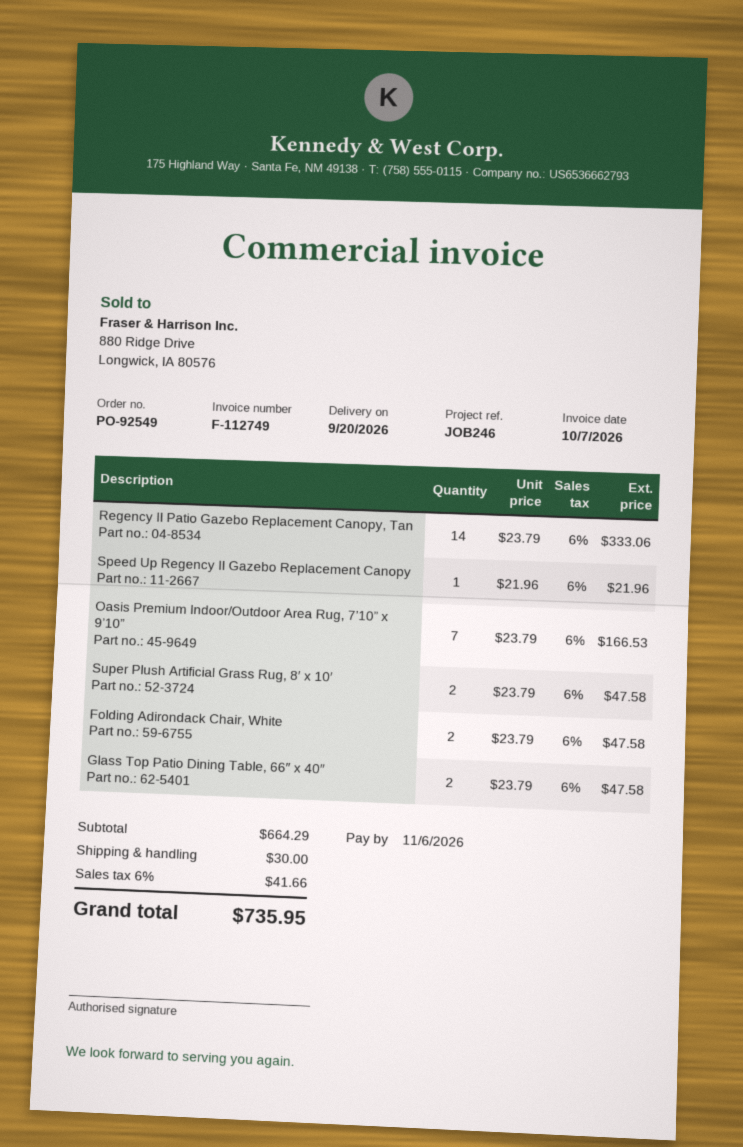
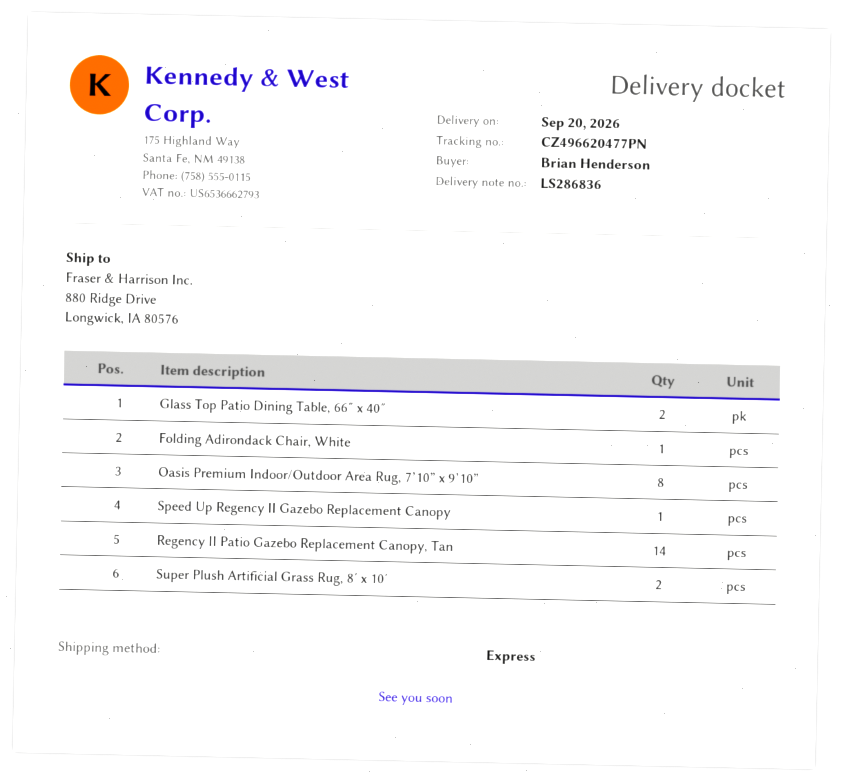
Oasis Premium Indoor/Outdoor Area Rug, 7’10” x 9’10”: 7 -> 8
Folding Adirondack Chair, White: 2 -> 1

